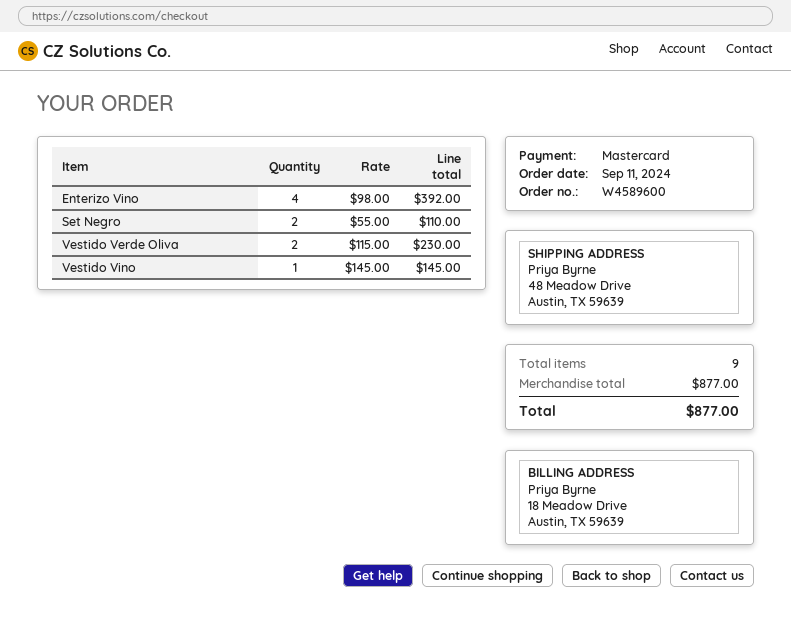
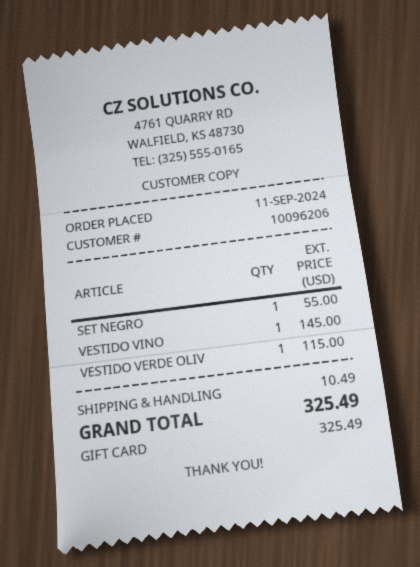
payment method: Mastercard -> gift card
Enterizo Vino: 4 for 392.00 -> none
Set Negro: 2 for 110.00 -> 1 for 55.00
Vestido Verde Oliva: 2 for 230.00 -> 1 for 115.00
shipping: none -> 10.49
total: 877.00 -> 325.49

